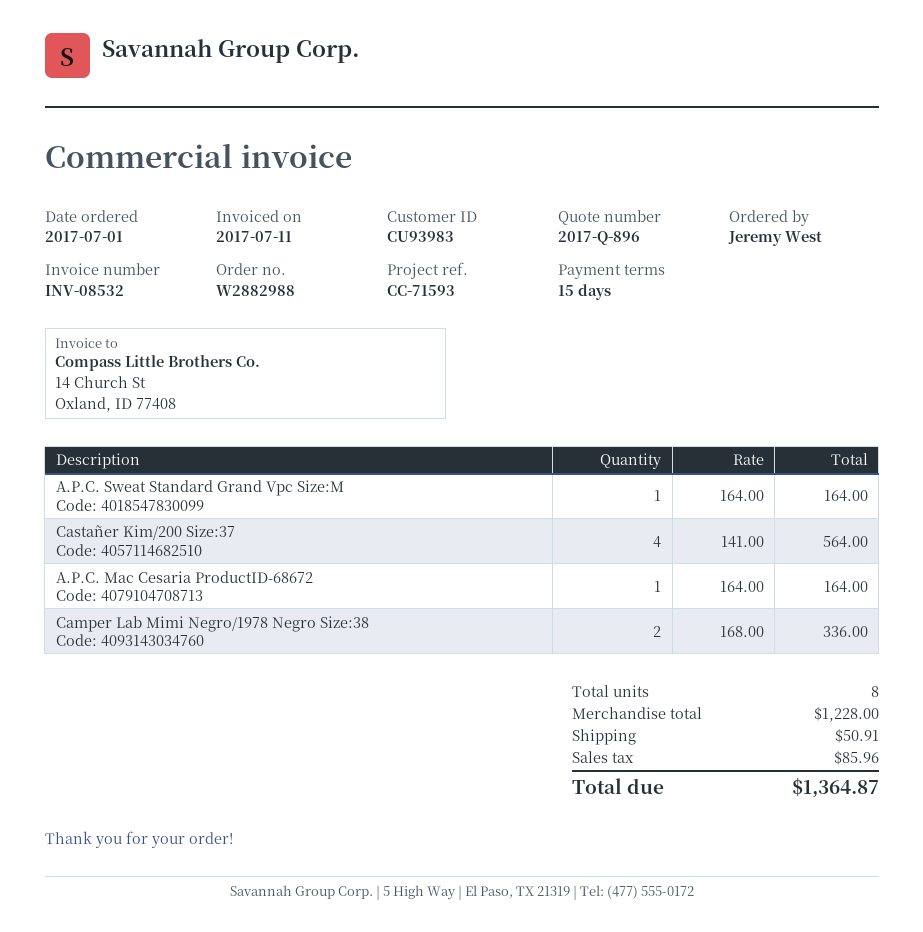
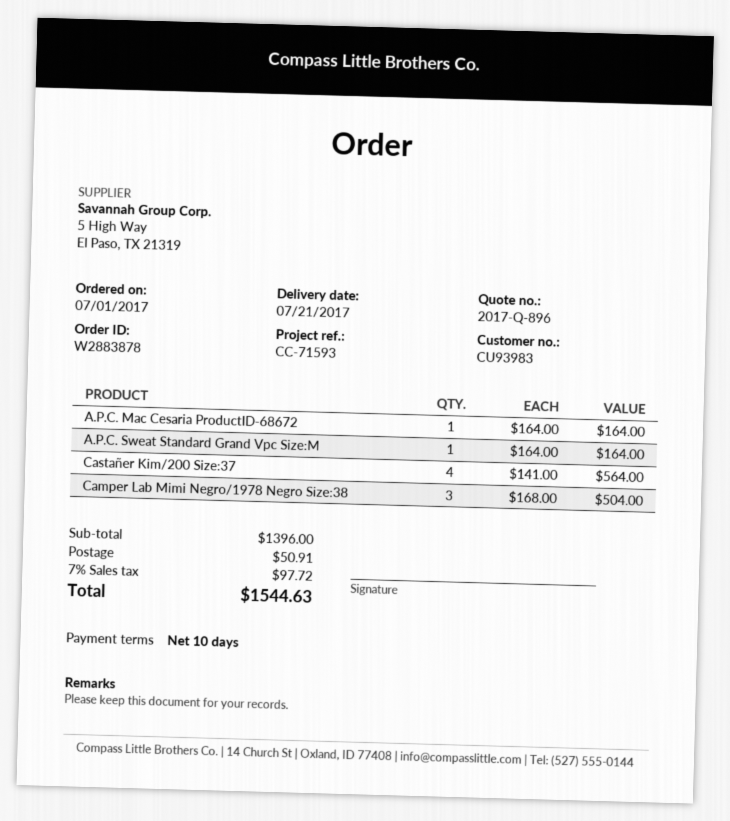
order number: W2882988 -> W2883878
payment terms: 15 days -> 10 days
Camper Lab Mimi Negro/1978 Negro Size:38: 2 x 168.00 = 336.00 -> 3 x 168.00 = 504.00
subtotal: 1228.00 -> 1396.00
tax: 85.96 -> 97.72
total: 1364.87 -> 1544.63

